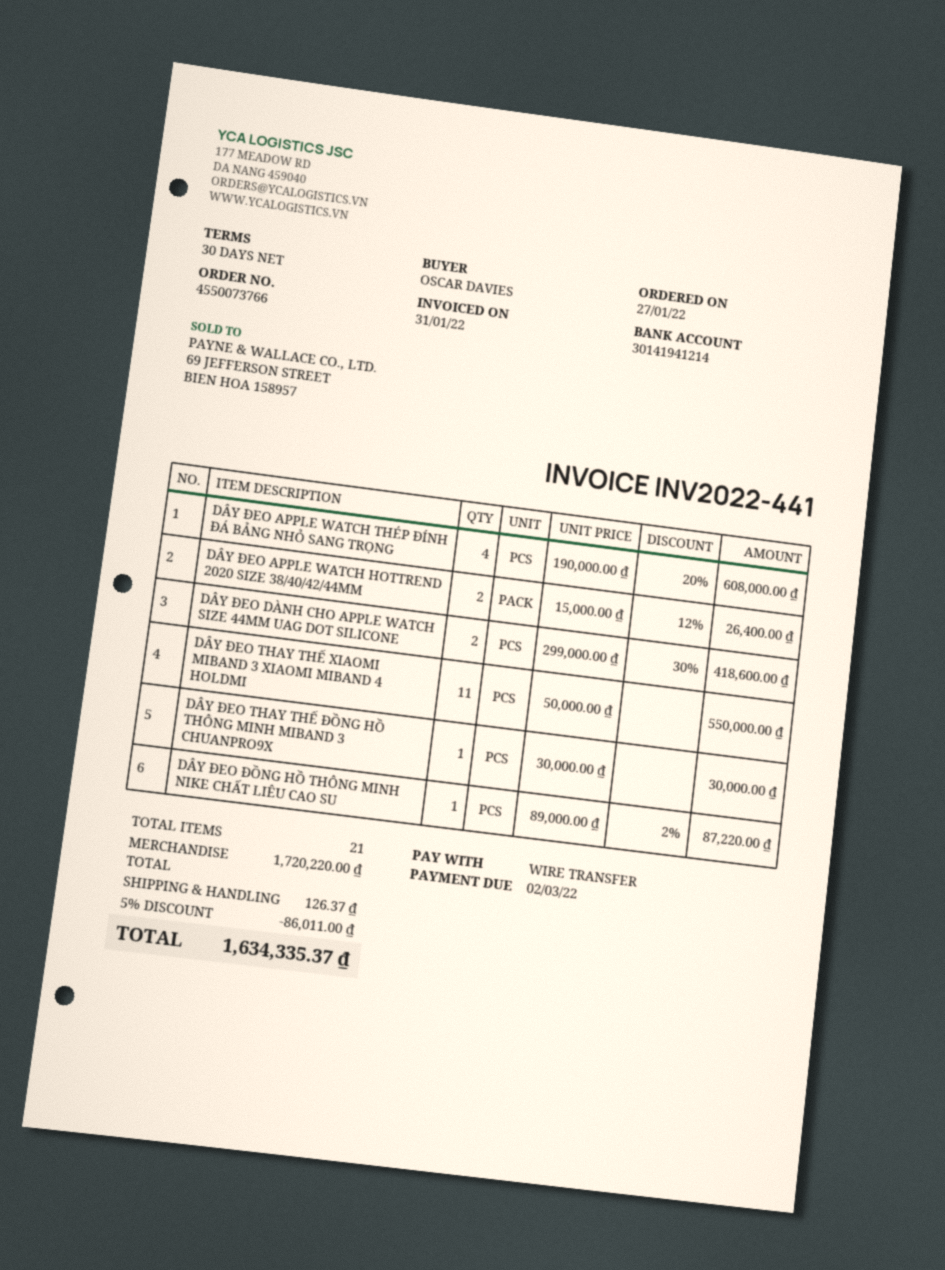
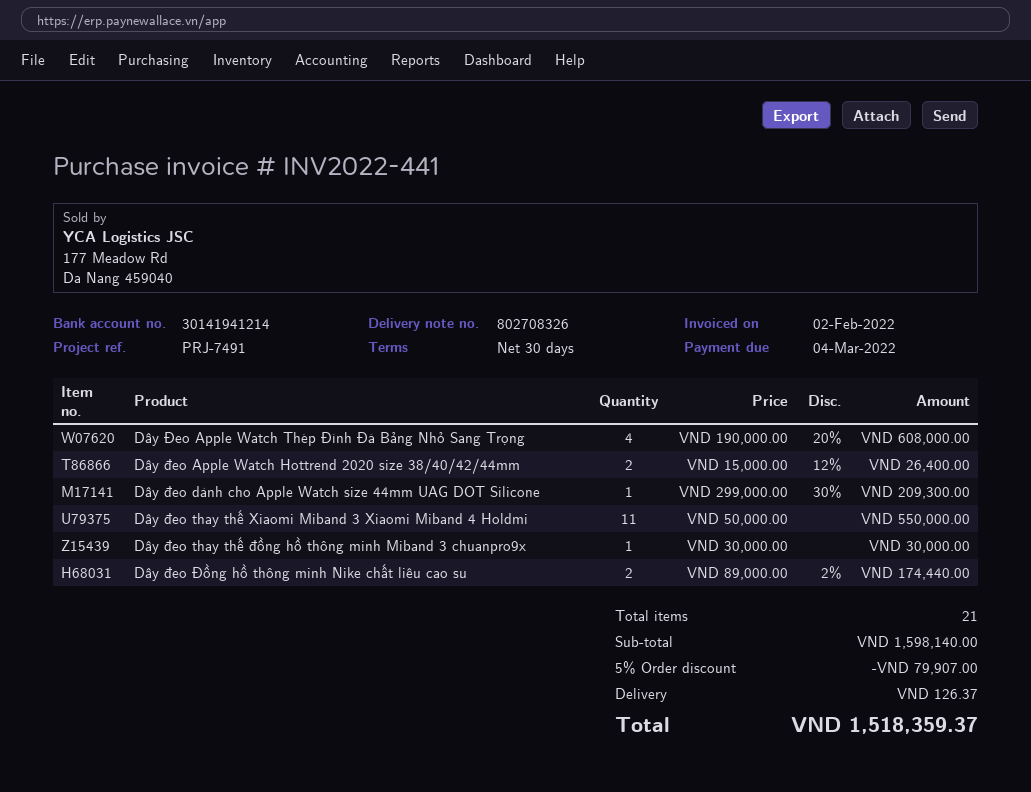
invoice date: 2022-01-31 -> 2022-02-02
due date: 2022-03-02 -> 2022-03-04
DÂY ĐEO DÀNH CHO APPLE WATCH SIZE 44MM UAG DOT SILICONE: 2 x 299000.00 - 30% = 418600.00 -> 1 x 299000.00 - 30% = 209300.00
DÂY ĐEO ĐỒNG HỒ THÔNG MINH NIKE CHẤT LIÊU CAO SU: 1 x 89000.00 - 2% = 87220.00 -> 2 x 89000.00 - 2% = 174440.00
subtotal: 1720220.00 -> 1598140.00
discount: 5% = 86011.00 -> 5% = 79907.00
total: 1634335.37 -> 1518359.37

